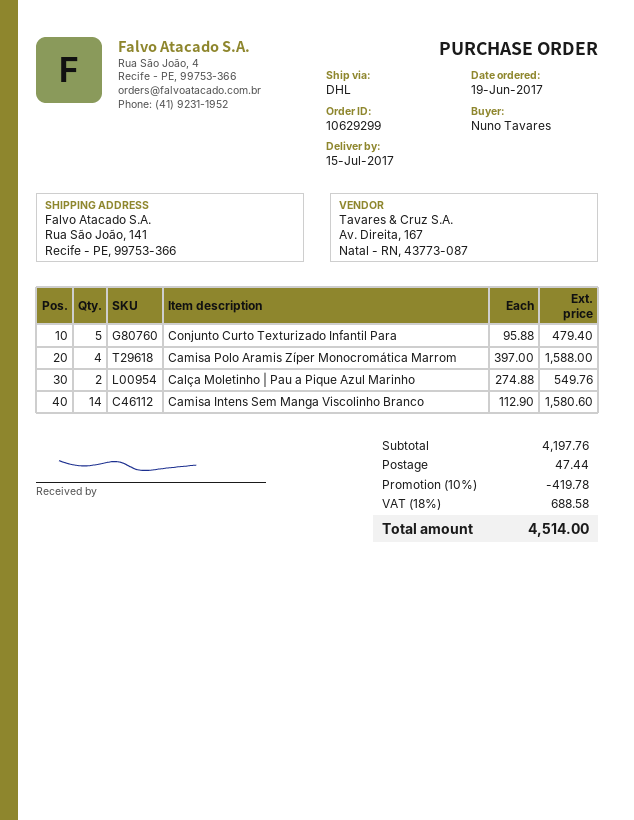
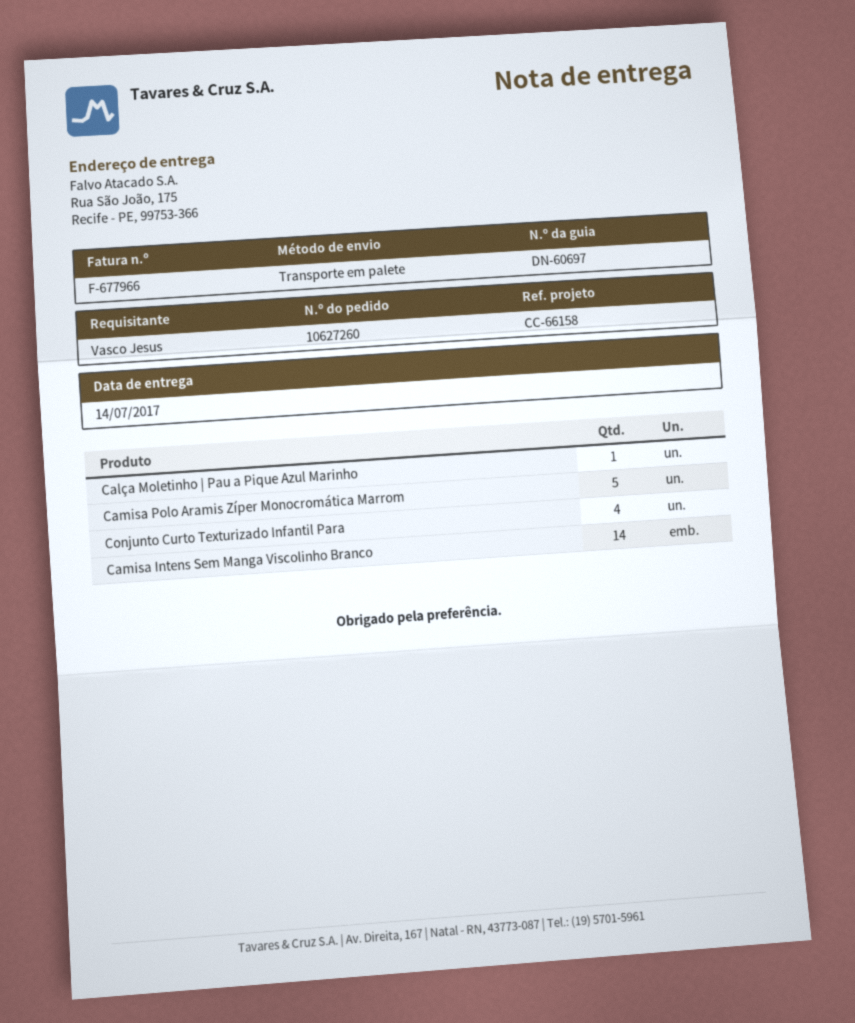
order number: 10629299 -> 10627260
delivery date: 2017-07-15 -> 2017-07-14
ordered by: Nuno Tavares -> Vasco Jesus
shipping method: DHL -> pallet freight
ship to: Rua São João, 141, Recife - PE, 99753-366 -> Rua São João, 175, Recife - PE, 99753-366
Conjunto Curto Texturizado Infantil Para: 5 -> 4
Camisa Polo Aramis Zíper Monocromática Marrom: 4 -> 5
Calça Moletinho | Pau a Pique Azul Marinho: 2 -> 1

